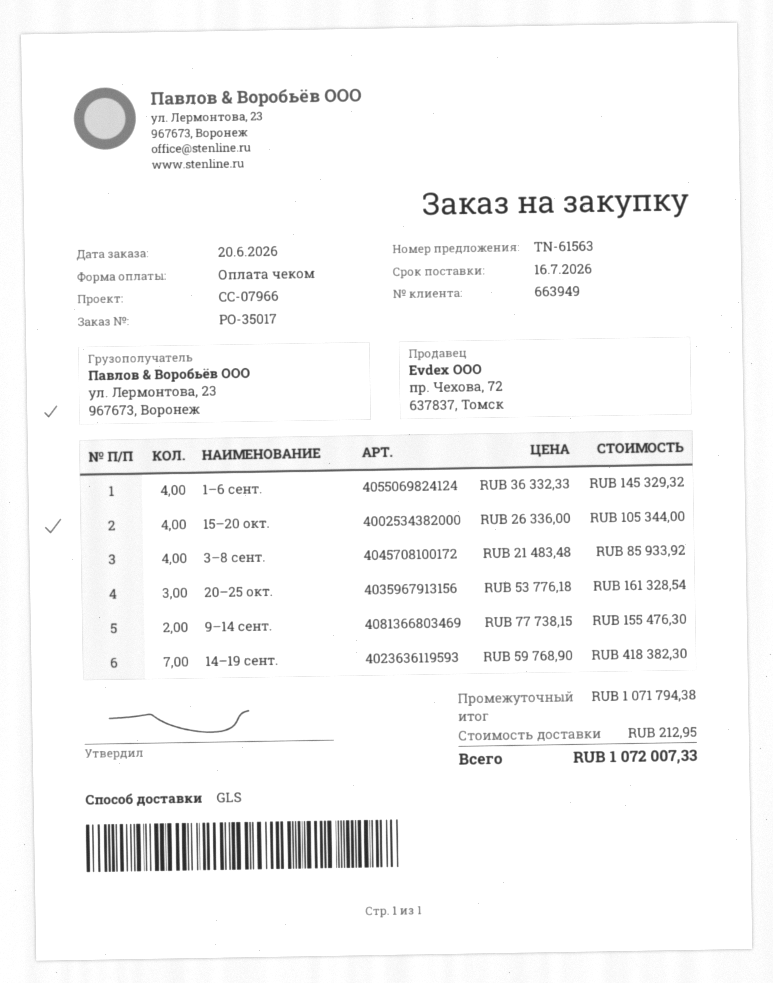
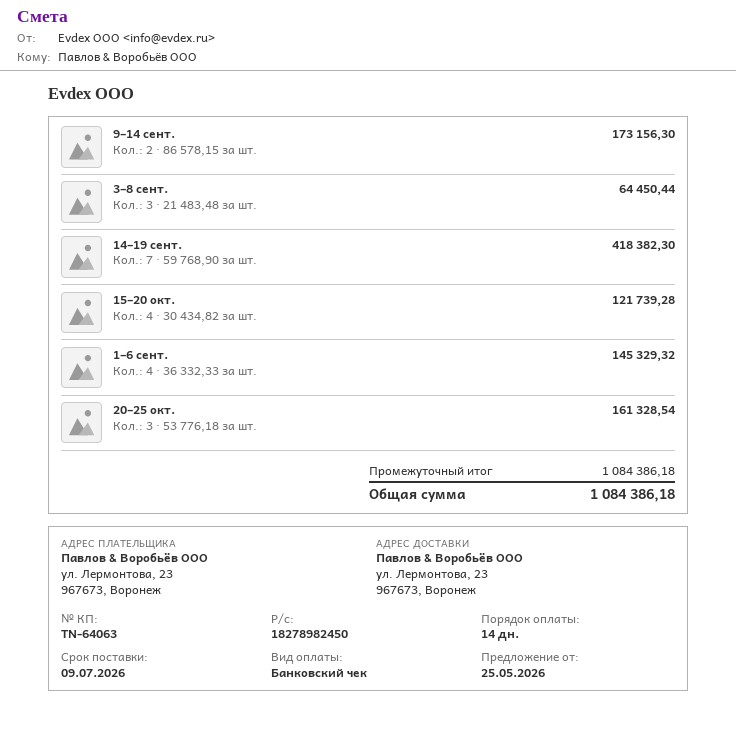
quote number: TN-61563 -> TN-64063
delivery date: 2026-07-16 -> 2026-07-09
15–20 окт.: 4 x 26336.00 = 105344.00 -> 4 x 30434.82 = 121739.28
3–8 сент.: 4 x 21483.48 = 85933.92 -> 3 x 21483.48 = 64450.44
9–14 сент.: 2 x 77738.15 = 155476.30 -> 2 x 86578.15 = 173156.30
subtotal: 1071794.38 -> 1084386.18
shipping: 212.95 -> none
total: 1072007.33 -> 1084386.18

